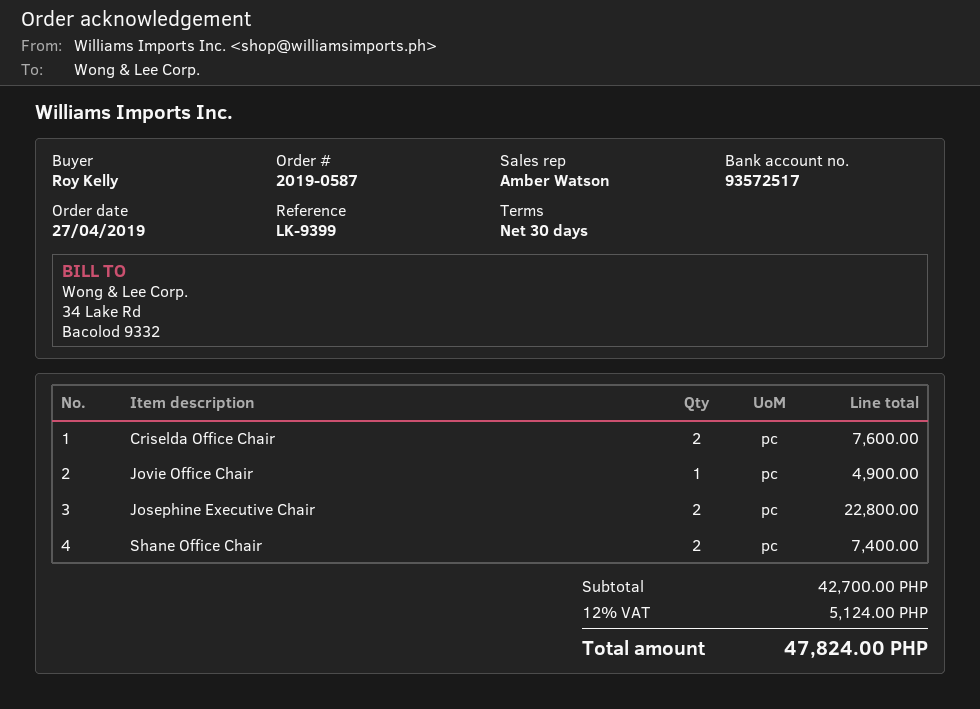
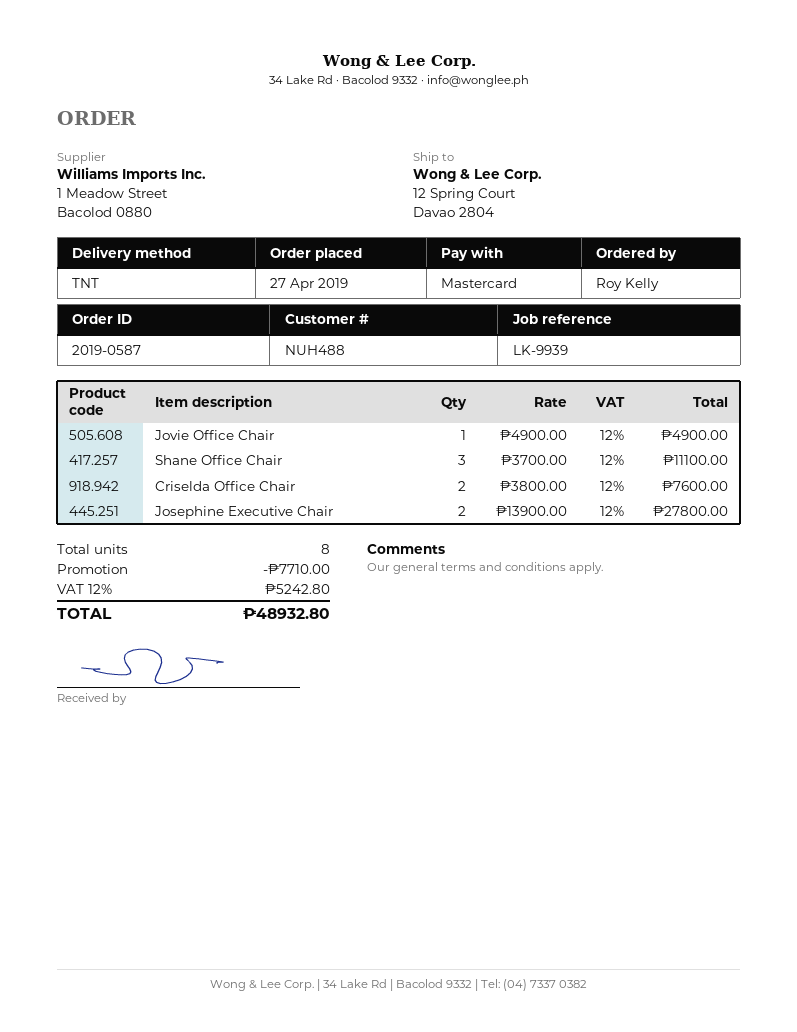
reference: LK-9399 -> LK-9939
Josephine Executive Chair: 2 for 22800.00 -> 2 for 27800.00
Shane Office Chair: 2 for 7400.00 -> 3 for 11100.00
discount: none -> 7710.00
tax: 12% = 5124.00 -> 12% = 5242.80
total: 47824.00 -> 48932.80

